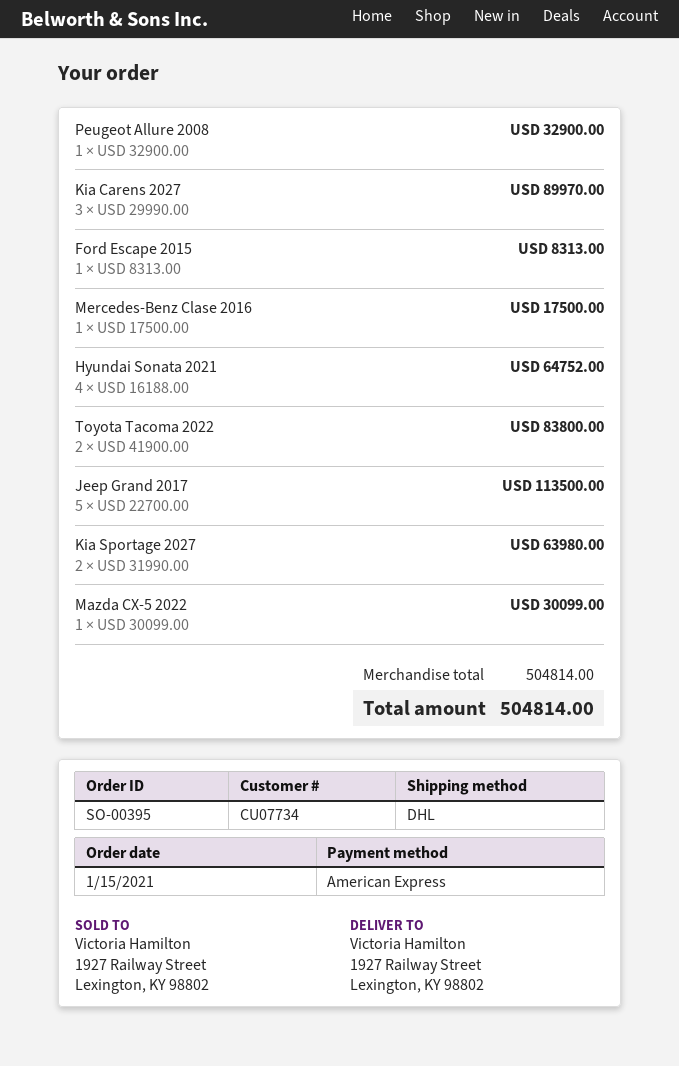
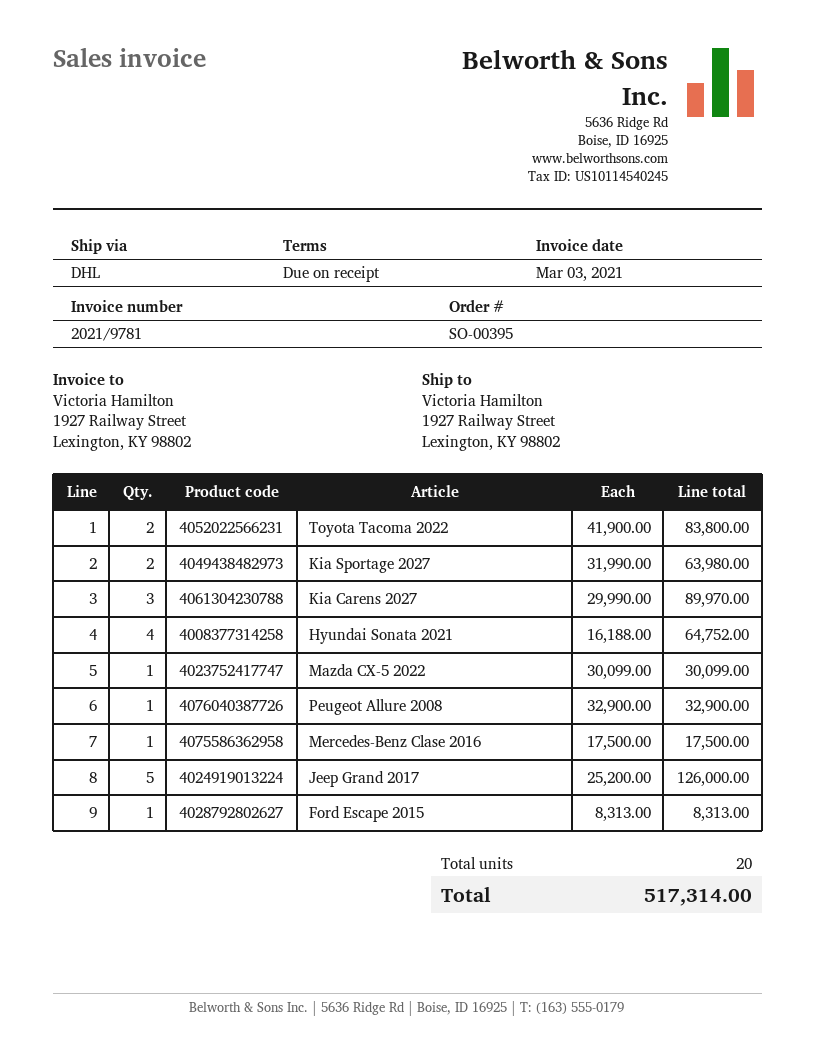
Jeep Grand 2017: 5 x 22700.00 = 113500.00 -> 5 x 25200.00 = 126000.00
total: 504814.00 -> 517314.00

